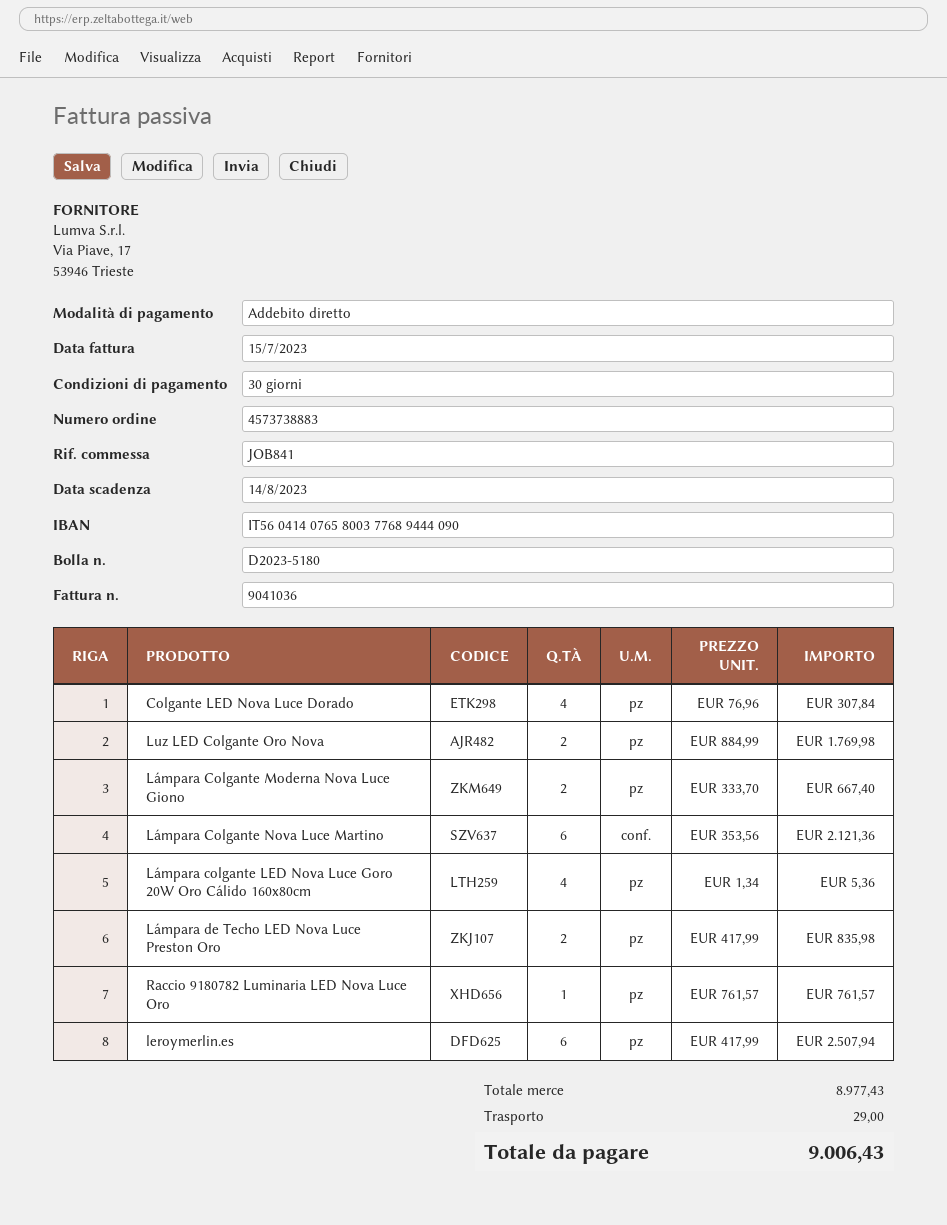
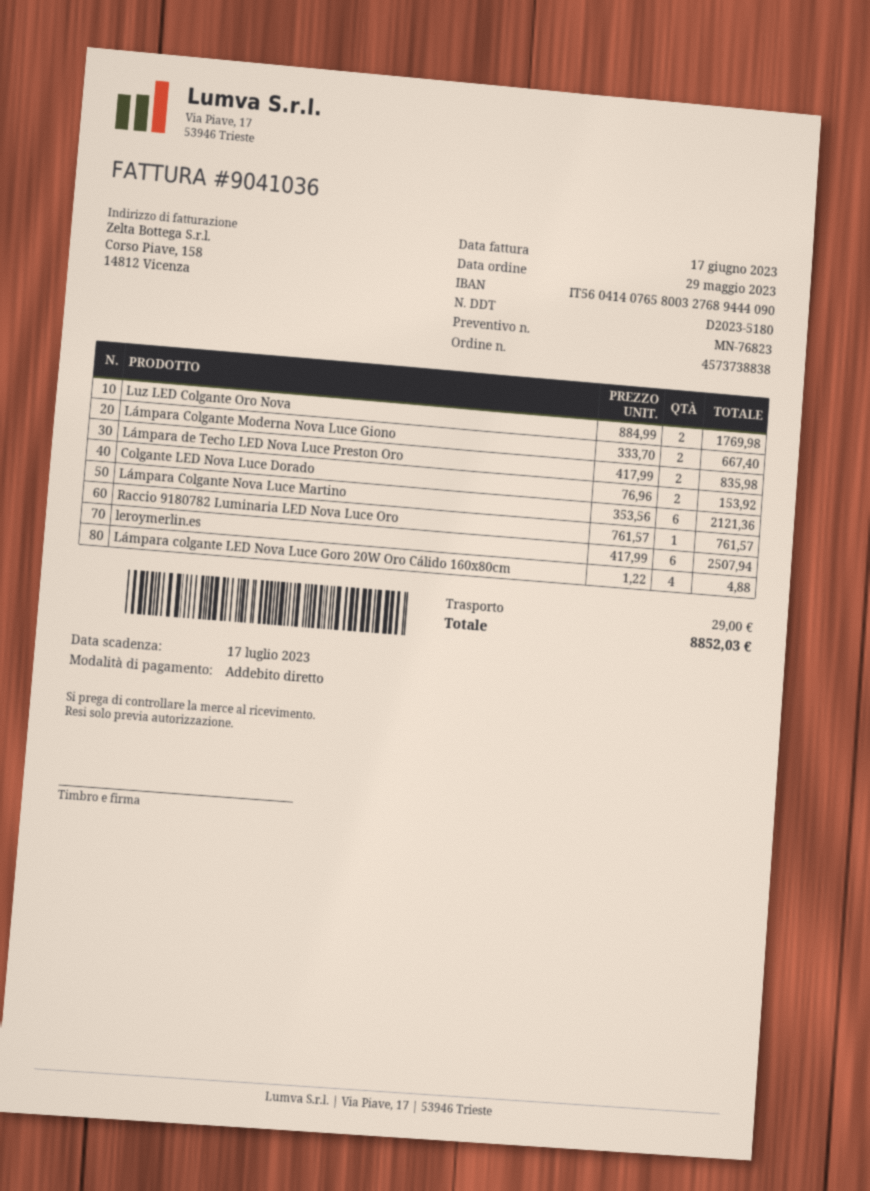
order number: 4573738883 -> 4573738838
invoice date: 2023-07-15 -> 2023-06-17
due date: 2023-08-14 -> 2023-07-17
bank account: IT5604140765800377689444090 -> IT5604140765800327689444090
Colgante LED Nova Luce Dorado: 4 x 76.96 = 307.84 -> 2 x 76.96 = 153.92
Lámpara colgante LED Nova Luce Goro 20W Oro Cálido 160x80cm: 4 x 1.34 = 5.36 -> 4 x 1.22 = 4.88
total: 9006.43 -> 8852.03

